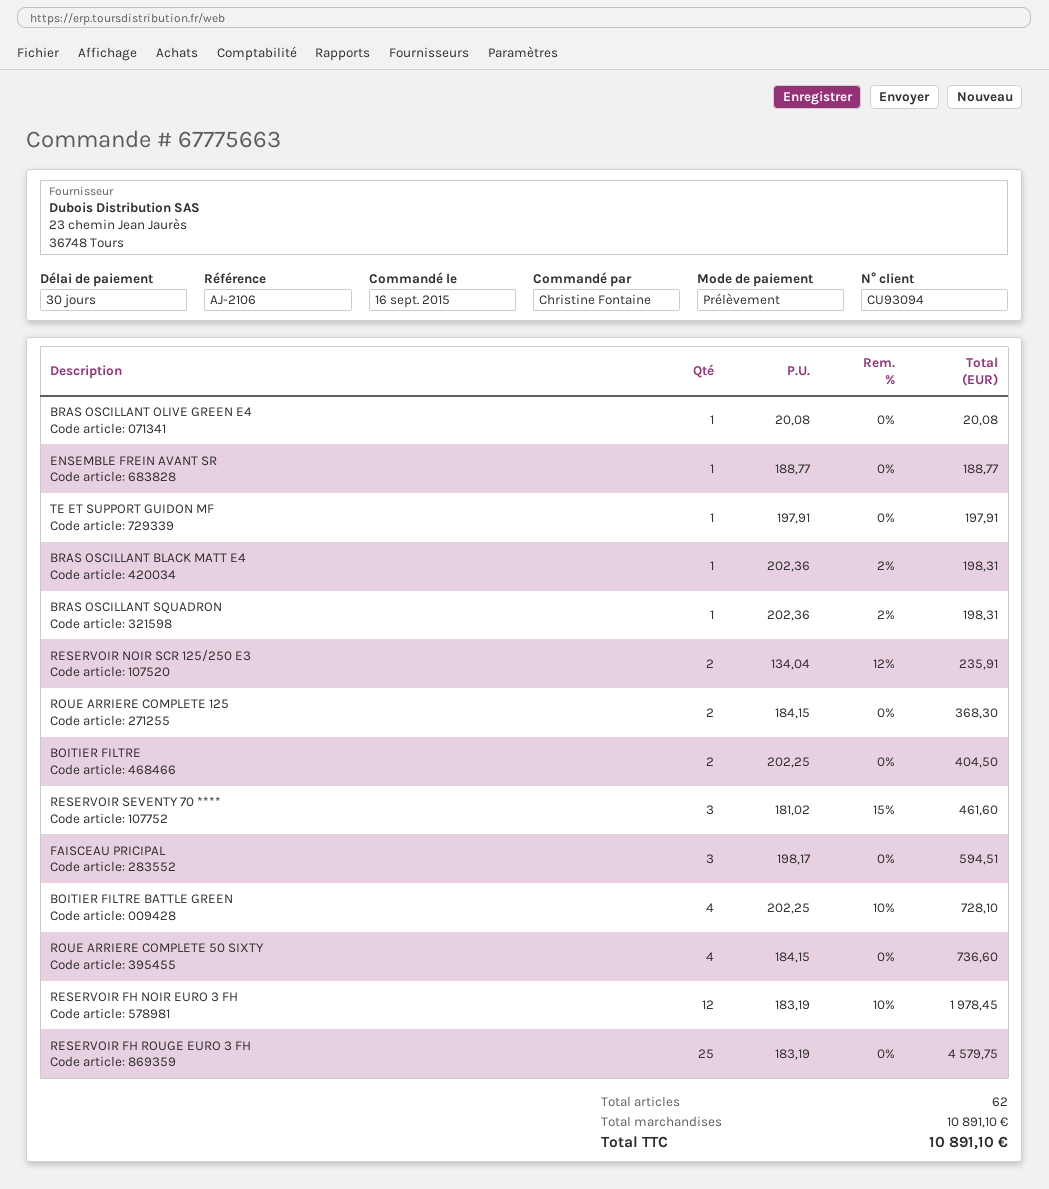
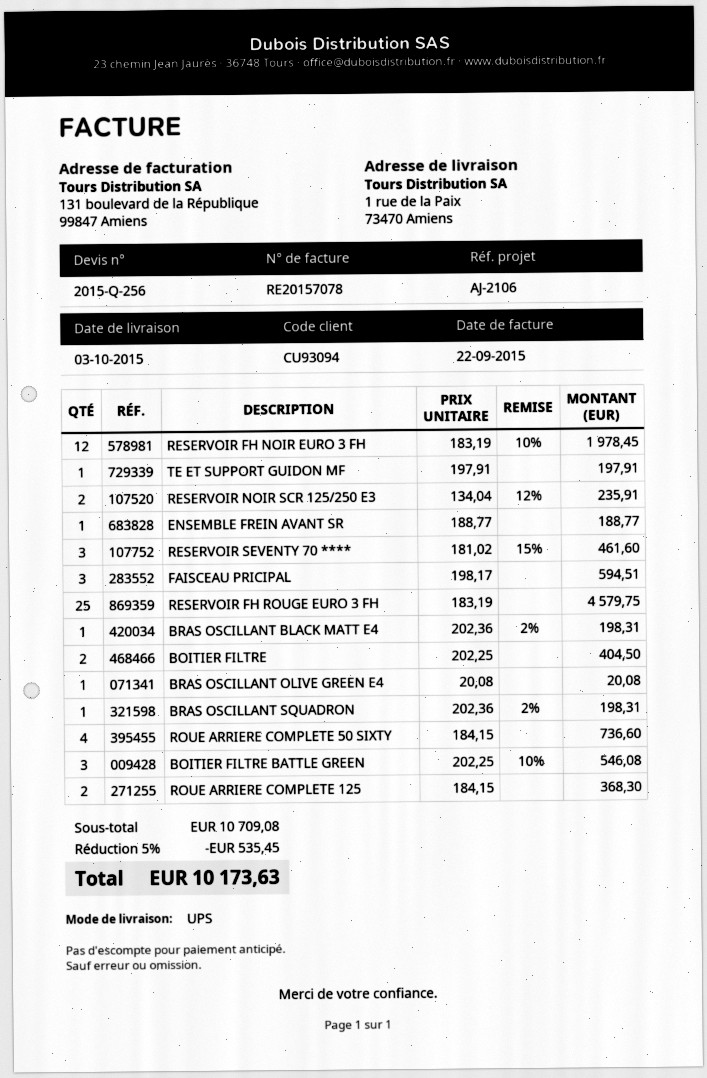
BOITIER FILTRE BATTLE GREEN: 4 x 202.25 - 10% = 728.10 -> 3 x 202.25 - 10% = 546.08
subtotal: 10891.10 -> 10709.08
discount: none -> 5% = 535.45
total: 10891.10 -> 10173.63

